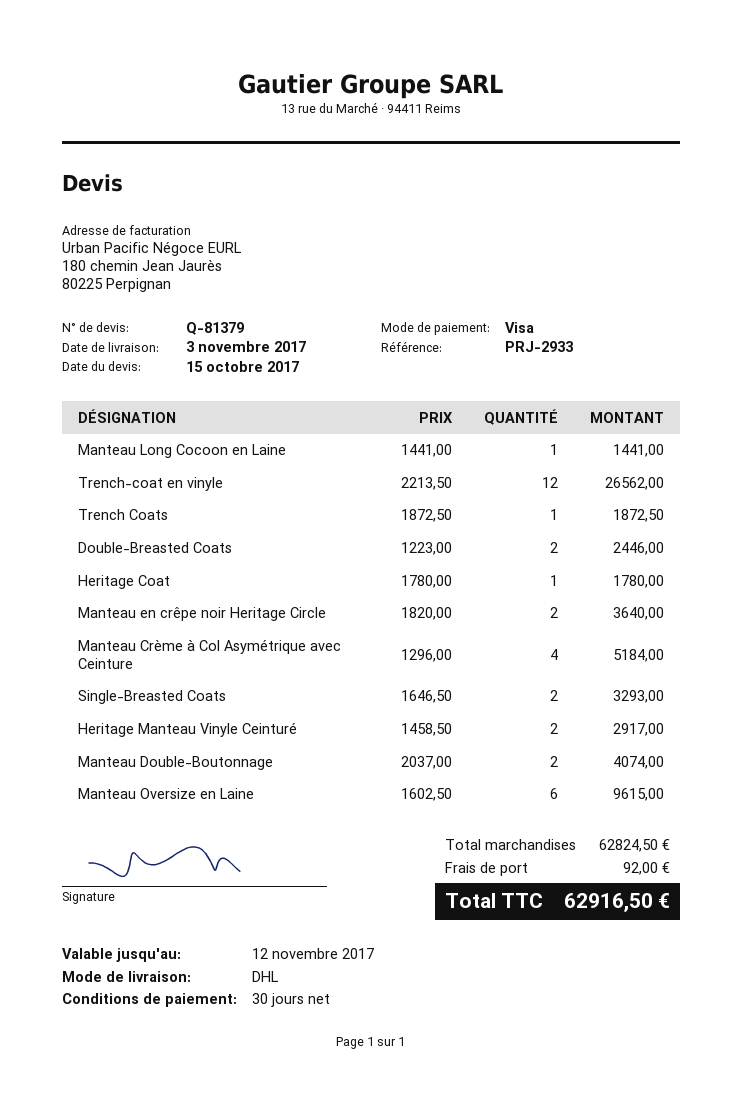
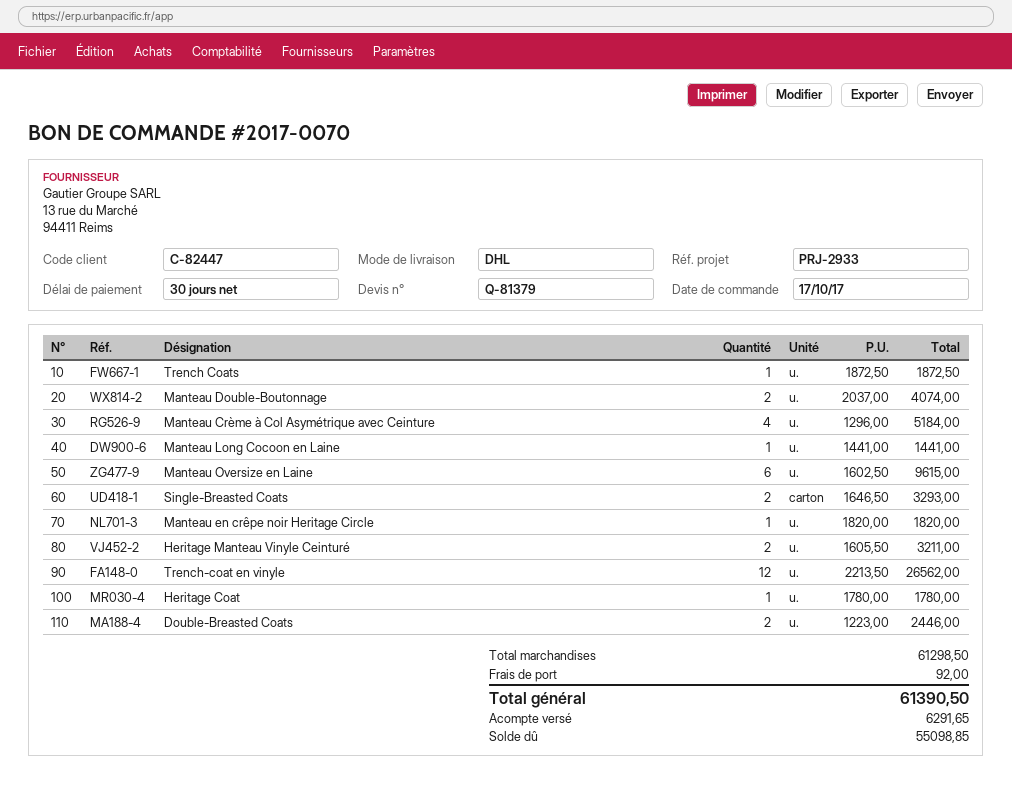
Manteau en crêpe noir Heritage Circle: 2 x 1820.00 = 3640.00 -> 1 x 1820.00 = 1820.00
Heritage Manteau Vinyle Ceinturé: 2 x 1458.50 = 2917.00 -> 2 x 1605.50 = 3211.00
subtotal: 62824.50 -> 61298.50
total: 62916.50 -> 61390.50

